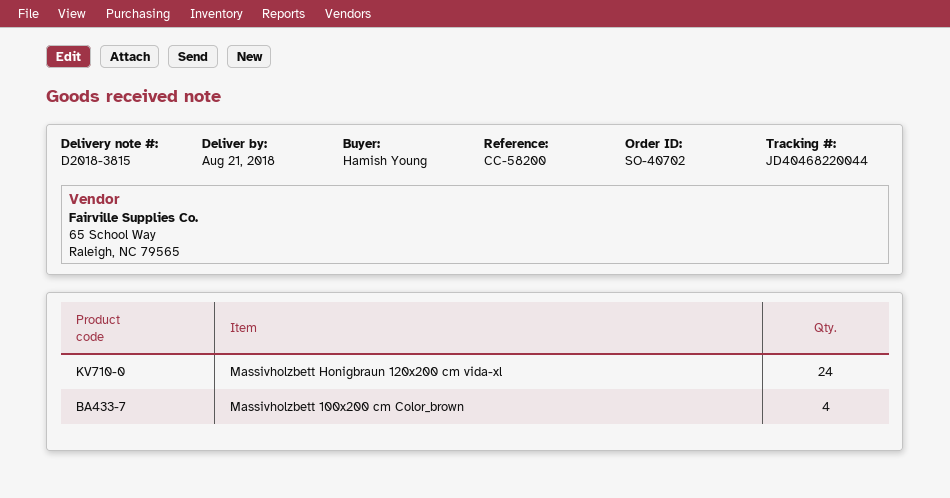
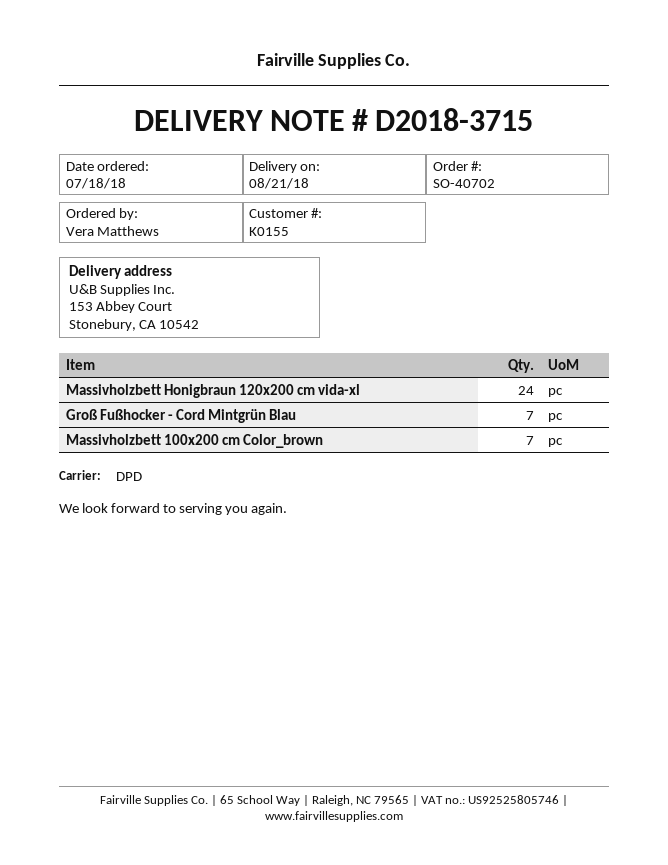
delivery note number: D2018-3815 -> D2018-3715
ordered by: Hamish Young -> Vera Matthews
Massivholzbett 100x200 cm Color_brown: 4 -> 7
Groß Fußhocker - Cord Mintgrün Blau: none -> 7

